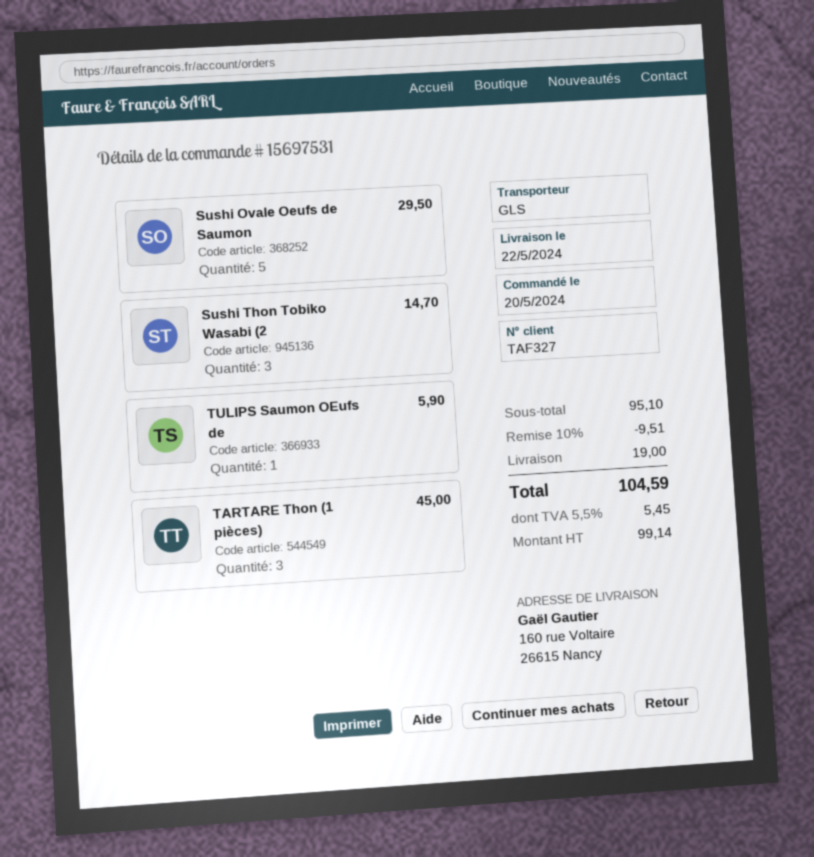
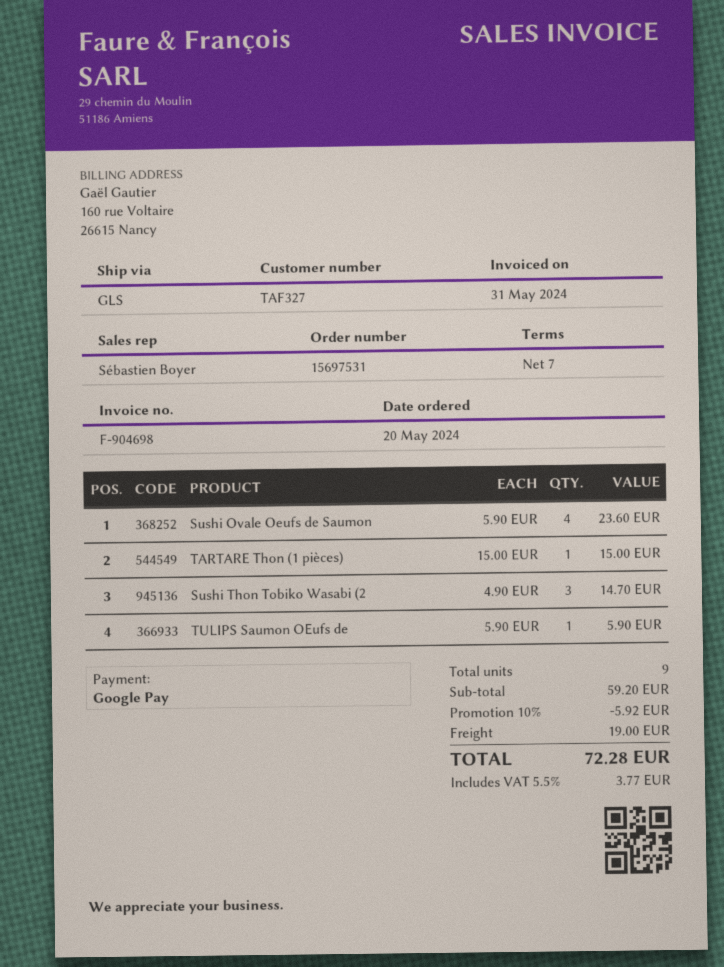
Sushi Ovale Oeufs de Saumon: 5 for 29.50 -> 4 for 23.60
TARTARE Thon (1 pièces): 3 for 45.00 -> 1 for 15.00
subtotal: 95.10 -> 59.20
discount: 10% = 9.51 -> 10% = 5.92
tax: 5.5% = 5.45 -> 5.5% = 3.77
total: 104.59 -> 72.28

